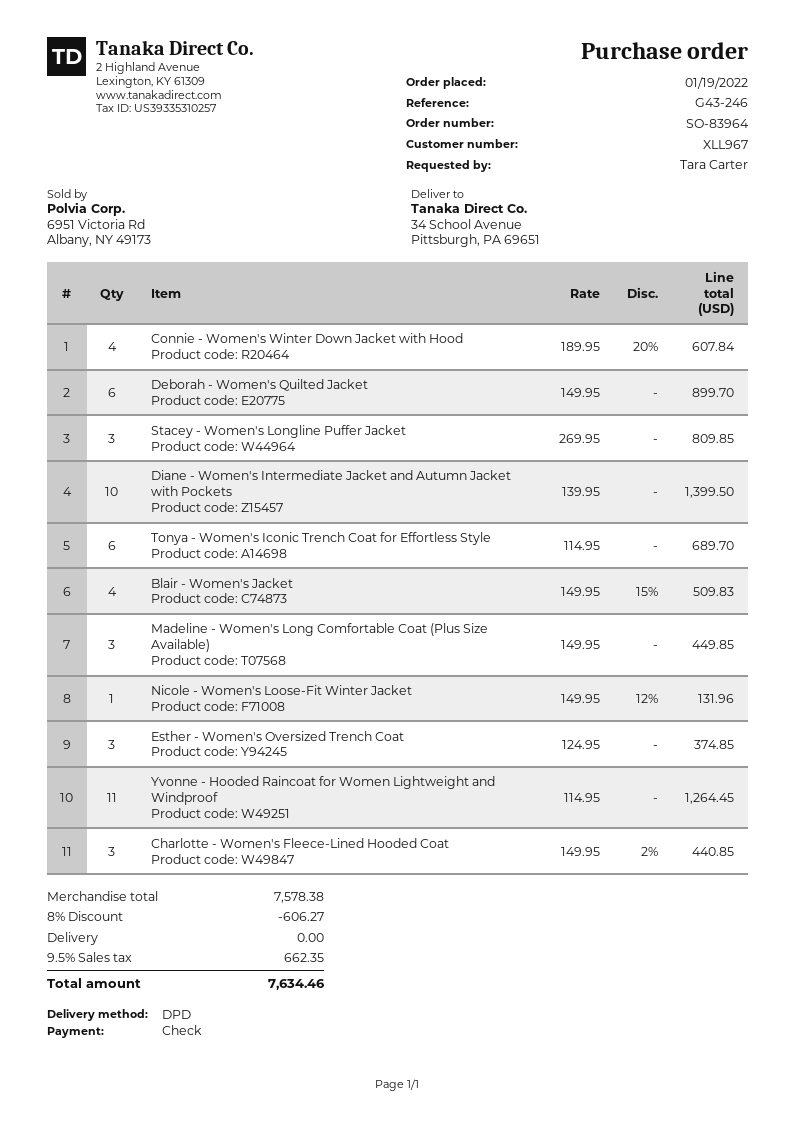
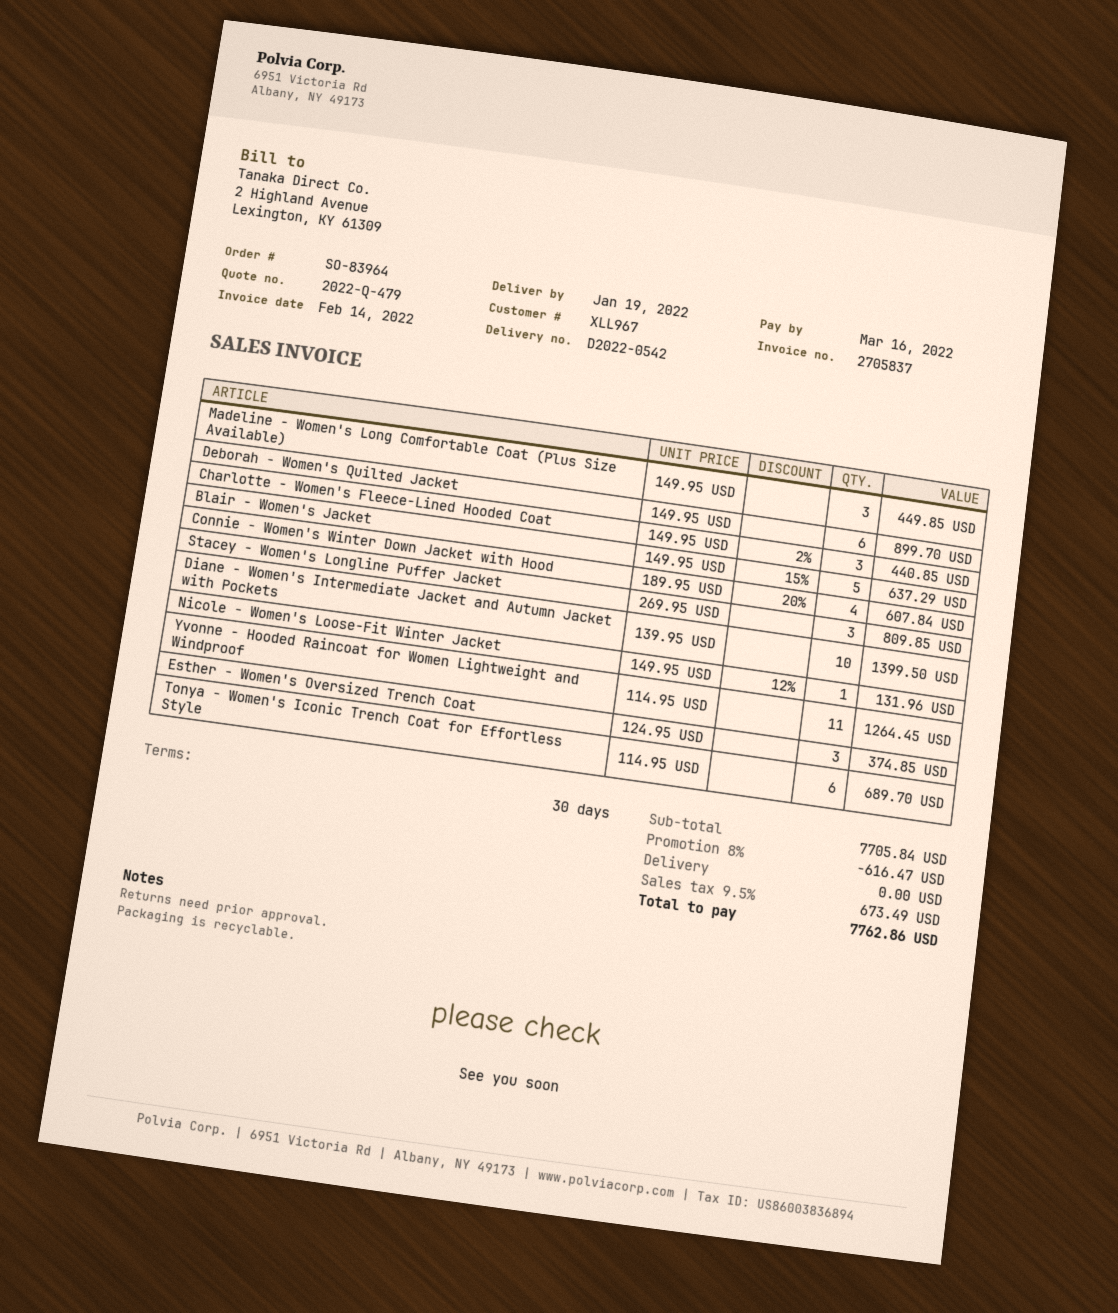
Blair - Women's Jacket: 4 x 149.95 - 15% = 509.83 -> 5 x 149.95 - 15% = 637.29
subtotal: 7578.38 -> 7705.84
discount: 8% = 606.27 -> 8% = 616.47
tax: 9.5% = 662.35 -> 9.5% = 673.49
total: 7634.46 -> 7762.86

